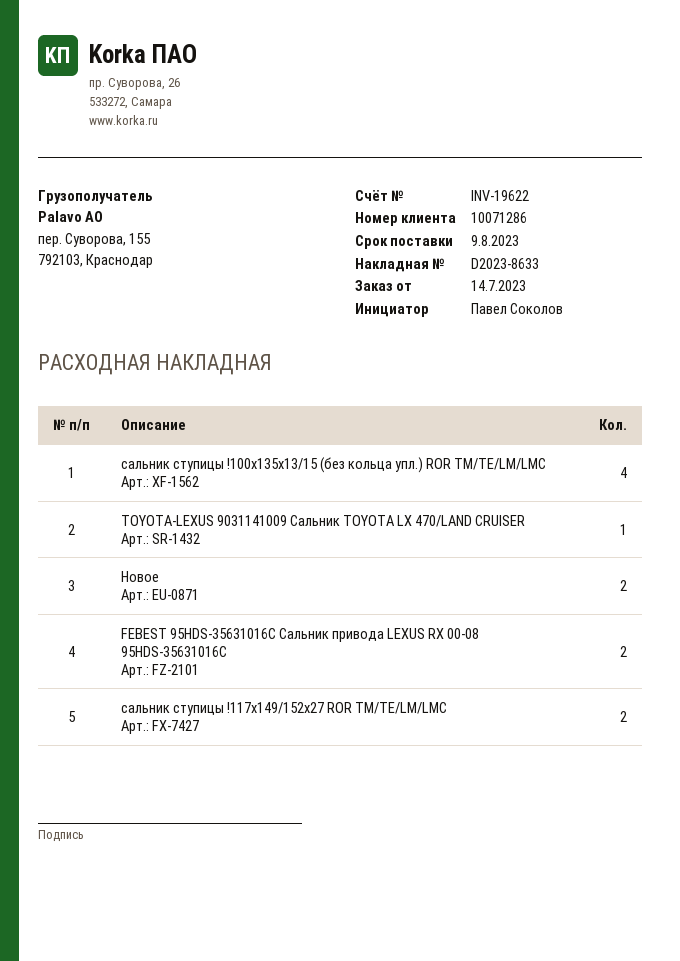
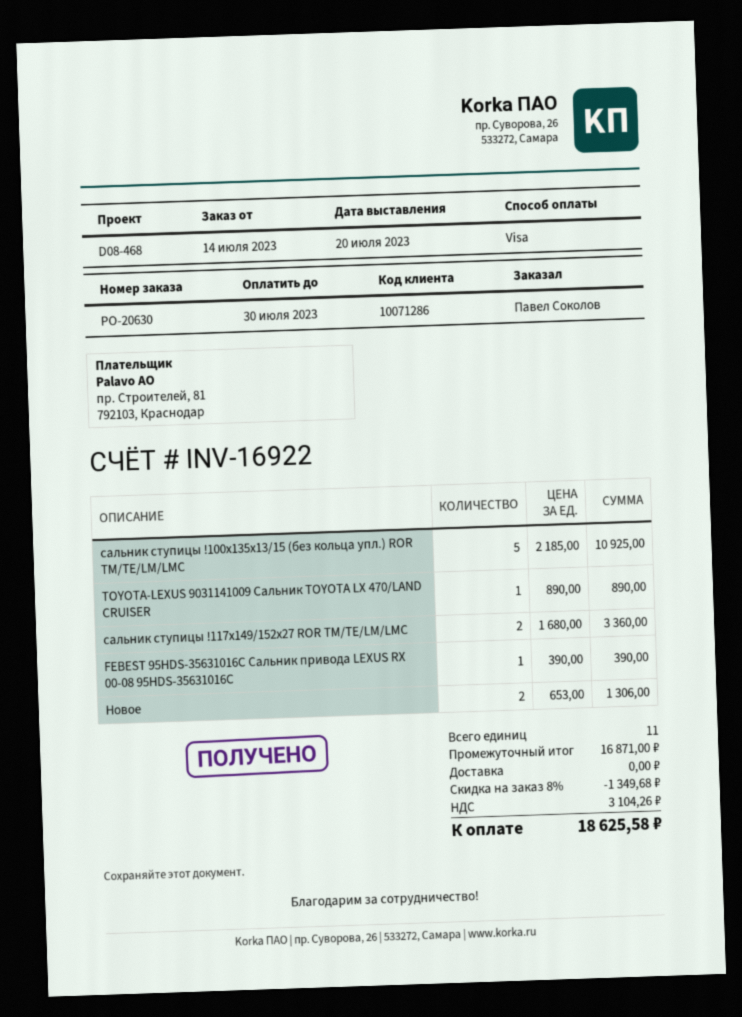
invoice number: INV-19622 -> INV-16922
сальник ступицы !100x135x13/15 (без кольца упл.) ROR TM/TE/LM/LMC: 4 -> 5
FEBEST 95HDS-35631016C Сальник привода LEXUS RX 00-08 95HDS-35631016C: 2 -> 1

